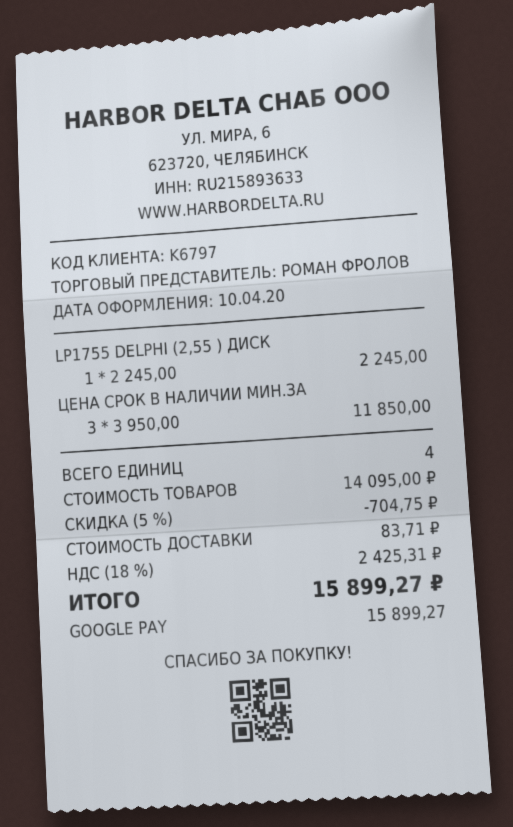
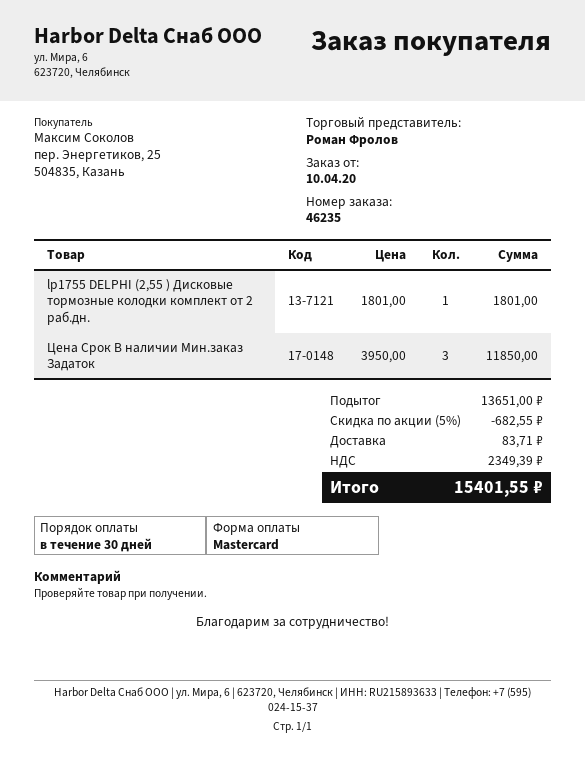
payment method: Google Pay -> Mastercard
LP1755 DELPHI (2,55 ) ДИСК: 1 x 2245.00 = 2245.00 -> 1 x 1801.00 = 1801.00
subtotal: 14095.00 -> 13651.00
discount: 5% = 704.75 -> 5% = 682.55
tax: 2425.31 -> 2349.39
total: 15899.27 -> 15401.55

